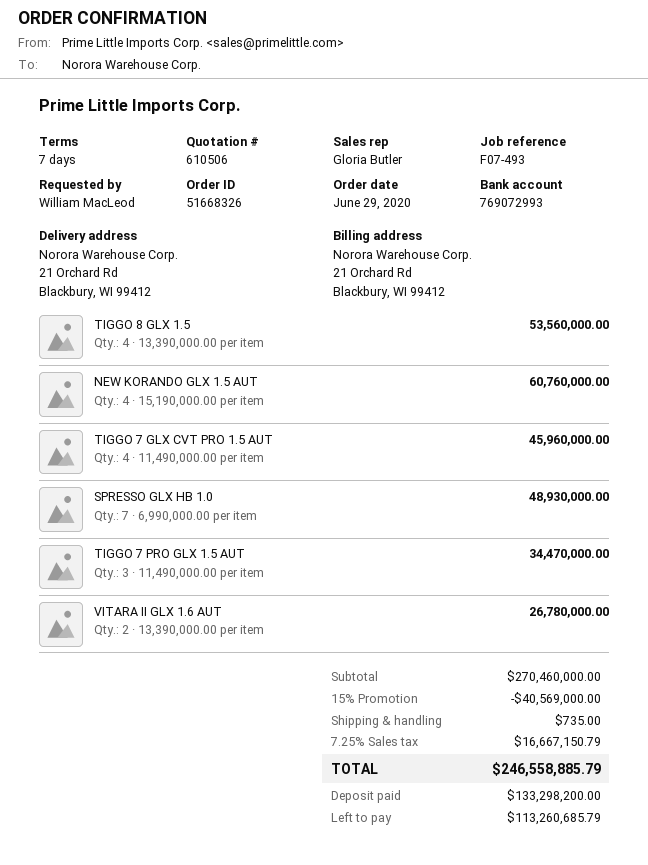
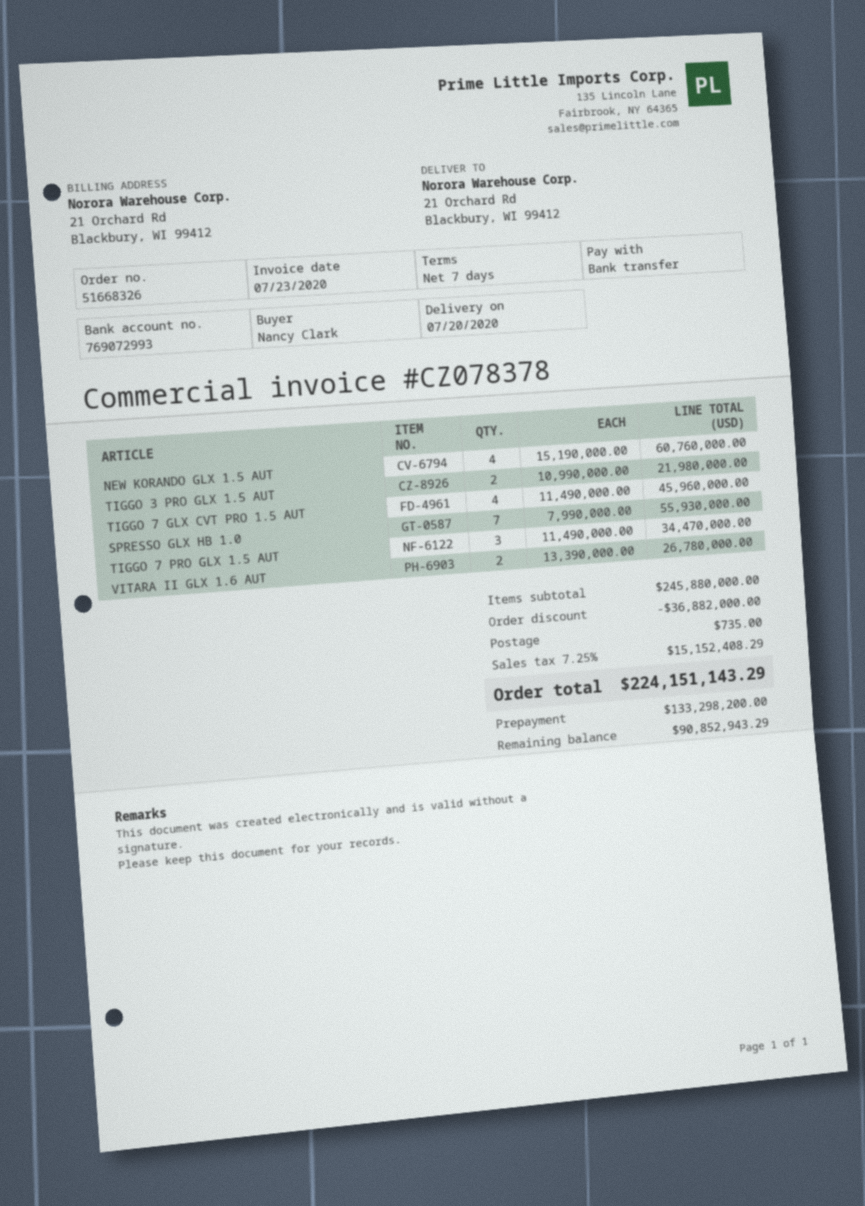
ordered by: William MacLeod -> Nancy Clark
TIGGO 8 GLX 1.5: 4 x 13390000.00 = 53560000.00 -> none
SPRESSO GLX HB 1.0: 7 x 6990000.00 = 48930000.00 -> 7 x 7990000.00 = 55930000.00
TIGGO 3 PRO GLX 1.5 AUT: none -> 2 x 10990000.00 = 21980000.00
subtotal: 270460000.00 -> 245880000.00
discount: 40569000.00 -> 36882000.00
tax: 7.25% = 16667150.79 -> 7.25% = 15152408.29
total: 246558885.79 -> 224151143.29
balance: 113260685.79 -> 90852943.29

